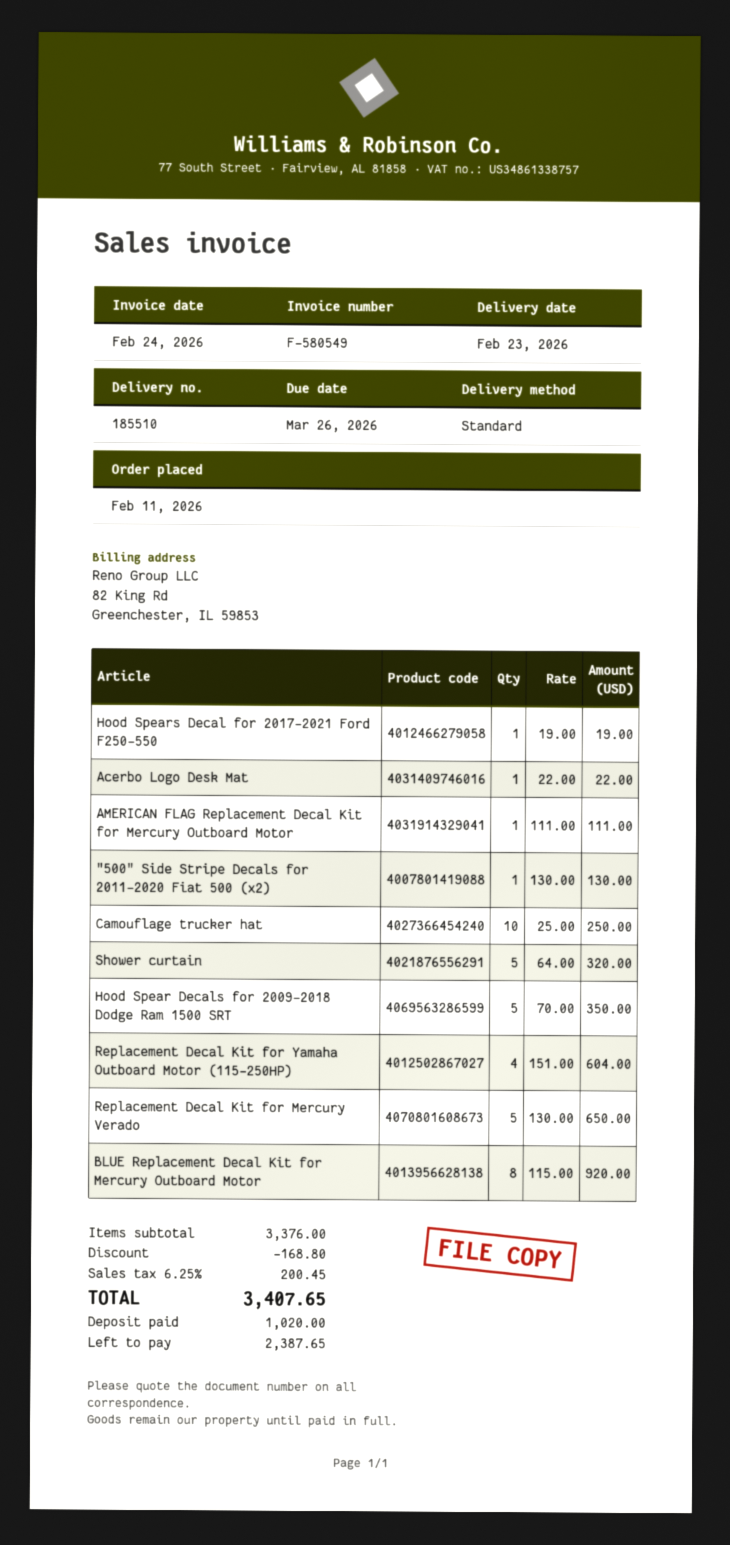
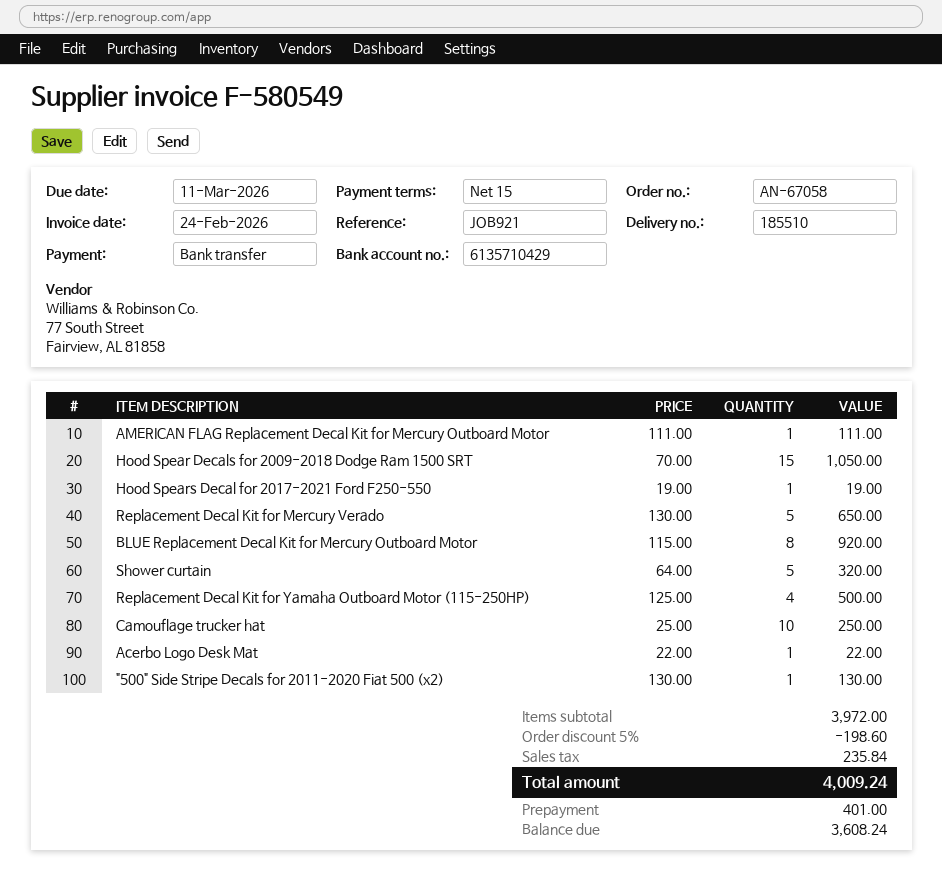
due date: 2026-03-26 -> 2026-03-11
Hood Spear Decals for 2009-2018 Dodge Ram 1500 SRT: 5 x 70.00 = 350.00 -> 15 x 70.00 = 1050.00
Replacement Decal Kit for Yamaha Outboard Motor (115-250HP): 4 x 151.00 = 604.00 -> 4 x 125.00 = 500.00
subtotal: 3376.00 -> 3972.00
discount: 168.80 -> 198.60
tax: 200.45 -> 235.84
total: 3407.65 -> 4009.24
deposit: 1020.00 -> 401.00
balance: 2387.65 -> 3608.24

